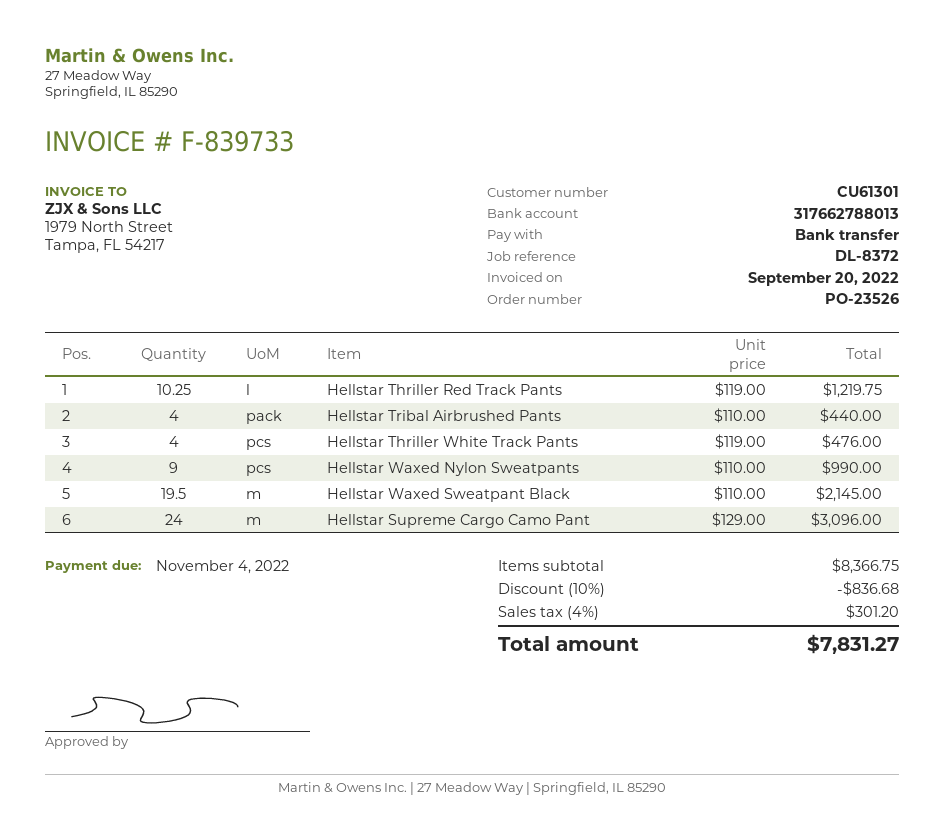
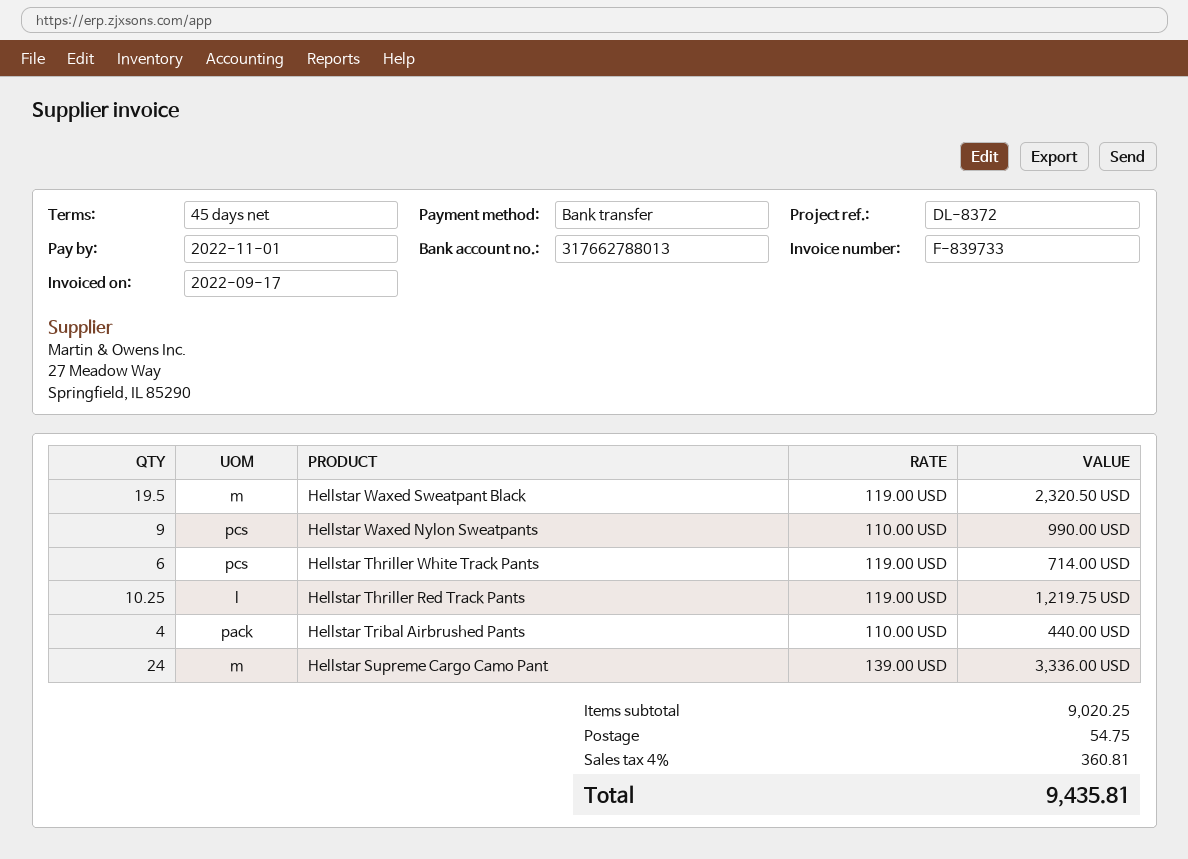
invoice date: 2022-09-20 -> 2022-09-17
due date: 2022-11-04 -> 2022-11-01
Hellstar Thriller White Track Pants: 4 x 119.00 = 476.00 -> 6 x 119.00 = 714.00
Hellstar Waxed Sweatpant Black: 19.5 x 110.00 = 2145.00 -> 19.5 x 119.00 = 2320.50
Hellstar Supreme Cargo Camo Pant: 24 x 129.00 = 3096.00 -> 24 x 139.00 = 3336.00
subtotal: 8366.75 -> 9020.25
discount: 10% = 836.68 -> none
shipping: none -> 54.75
tax: 4% = 301.20 -> 4% = 360.81
total: 7831.27 -> 9435.81

